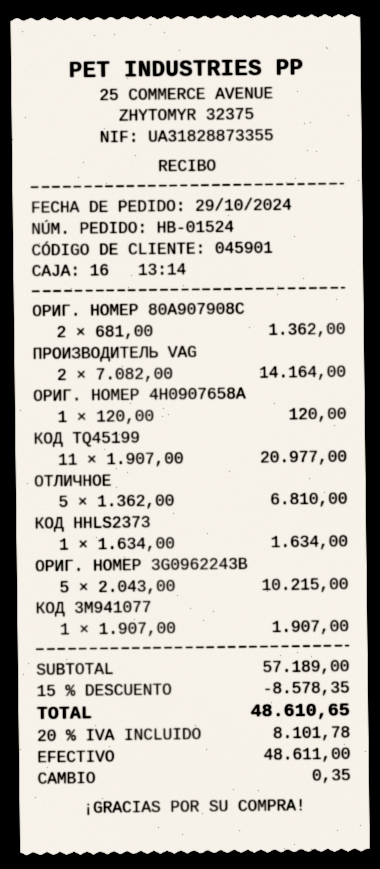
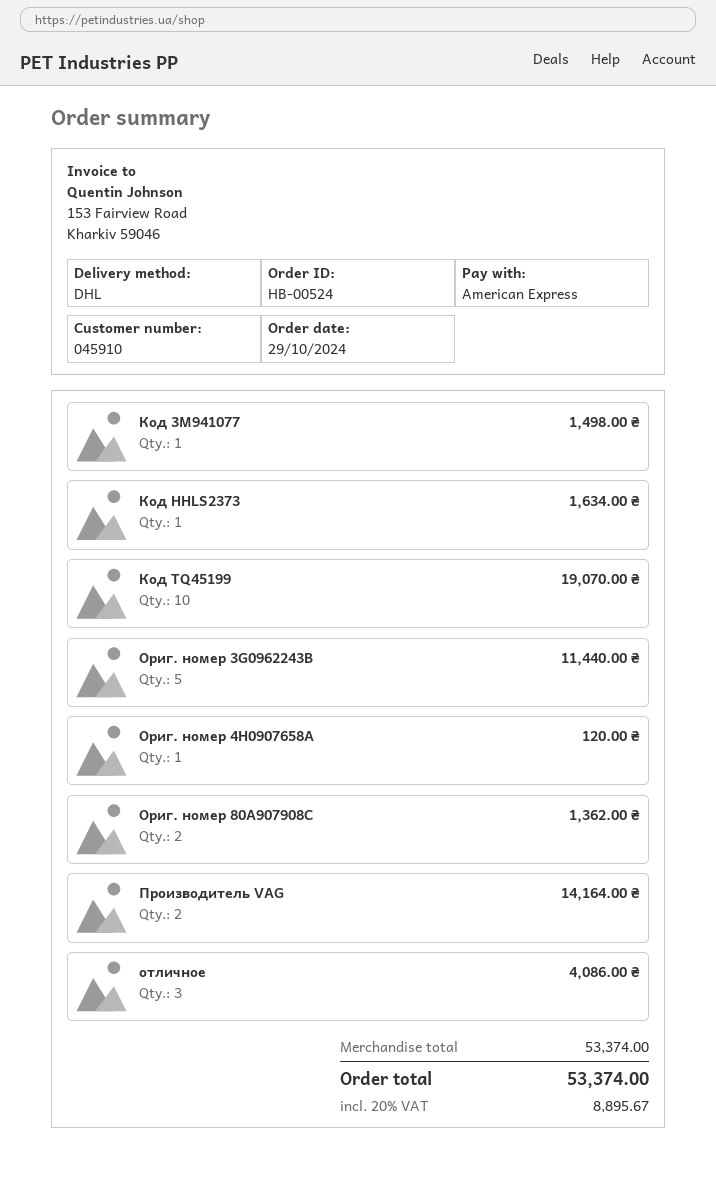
order number: HB-01524 -> HB-00524
customer number: 045901 -> 045910
payment method: cash -> American Express
КОД TQ45199: 11 for 20977.00 -> 10 for 19070.00
ОТЛИЧНОЕ: 5 for 6810.00 -> 3 for 4086.00
ОРИГ. НОМЕР 3G0962243B: 5 for 10215.00 -> 5 for 11440.00
КОД 3M941077: 1 for 1907.00 -> 1 for 1498.00
subtotal: 57189.00 -> 53374.00
discount: 15% = 8578.35 -> none
tax: 20% = 8101.78 -> 20% = 8895.67
total: 48610.65 -> 53374.00

